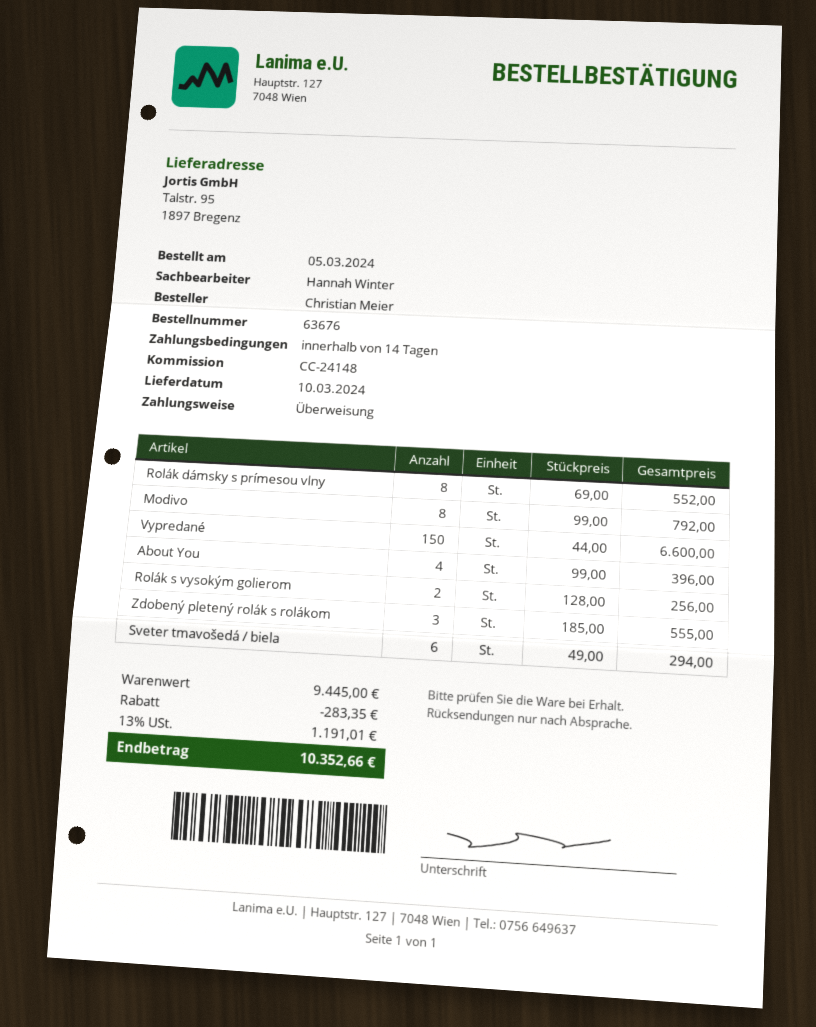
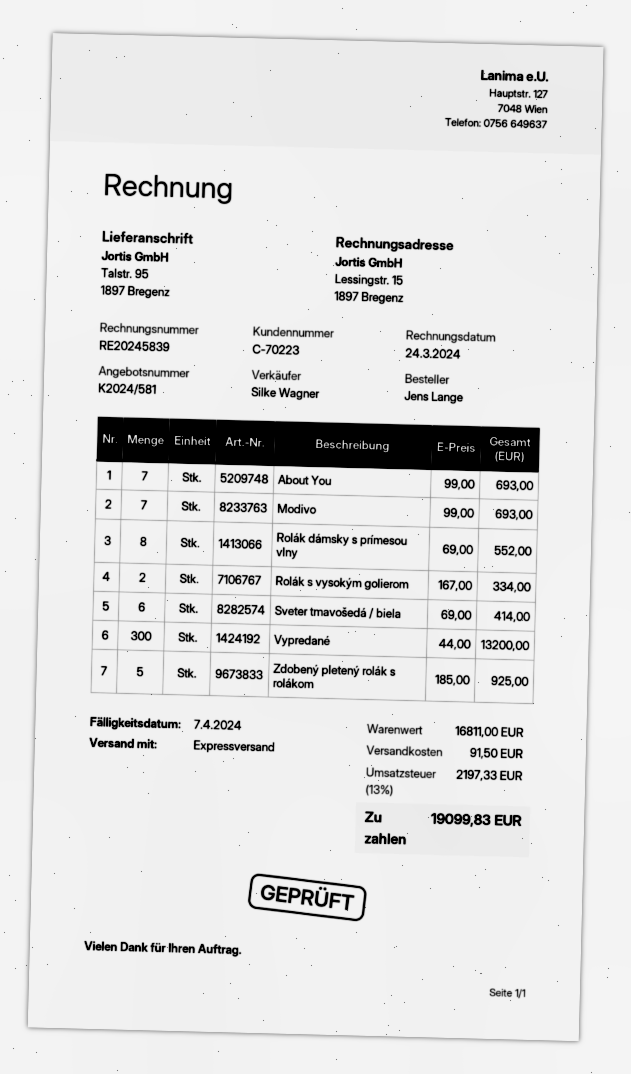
ordered by: Christian Meier -> Jens Lange
sales rep: Hannah Winter -> Silke Wagner
Modivo: 8 x 99.00 = 792.00 -> 7 x 99.00 = 693.00
Vypredané: 150 x 44.00 = 6600.00 -> 300 x 44.00 = 13200.00
About You: 4 x 99.00 = 396.00 -> 7 x 99.00 = 693.00
Rolák s vysokým golierom: 2 x 128.00 = 256.00 -> 2 x 167.00 = 334.00
Zdobený pletený rolák s rolákom: 3 x 185.00 = 555.00 -> 5 x 185.00 = 925.00
Sveter tmavošedá / biela: 6 x 49.00 = 294.00 -> 6 x 69.00 = 414.00
subtotal: 9445.00 -> 16811.00
discount: 283.35 -> none
shipping: none -> 91.50
tax: 13% = 1191.01 -> 13% = 2197.33
total: 10352.66 -> 19099.83

